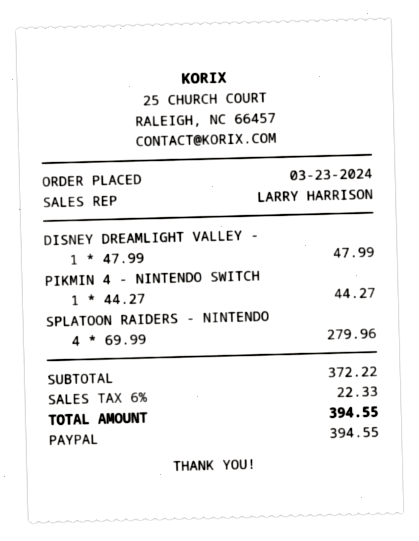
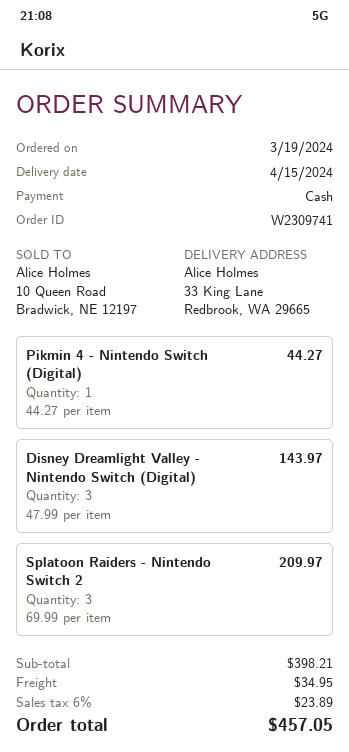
order date: 2024-03-23 -> 2024-03-19
payment method: PayPal -> cash
DISNEY DREAMLIGHT VALLEY -: 1 x 47.99 = 47.99 -> 3 x 47.99 = 143.97
SPLATOON RAIDERS - NINTENDO: 4 x 69.99 = 279.96 -> 3 x 69.99 = 209.97
subtotal: 372.22 -> 398.21
shipping: none -> 34.95
tax: 6% = 22.33 -> 6% = 23.89
total: 394.55 -> 457.05

